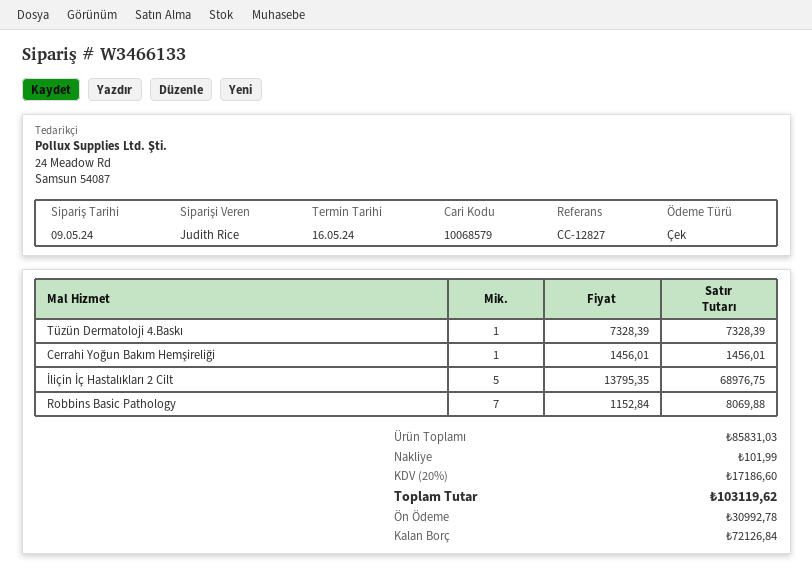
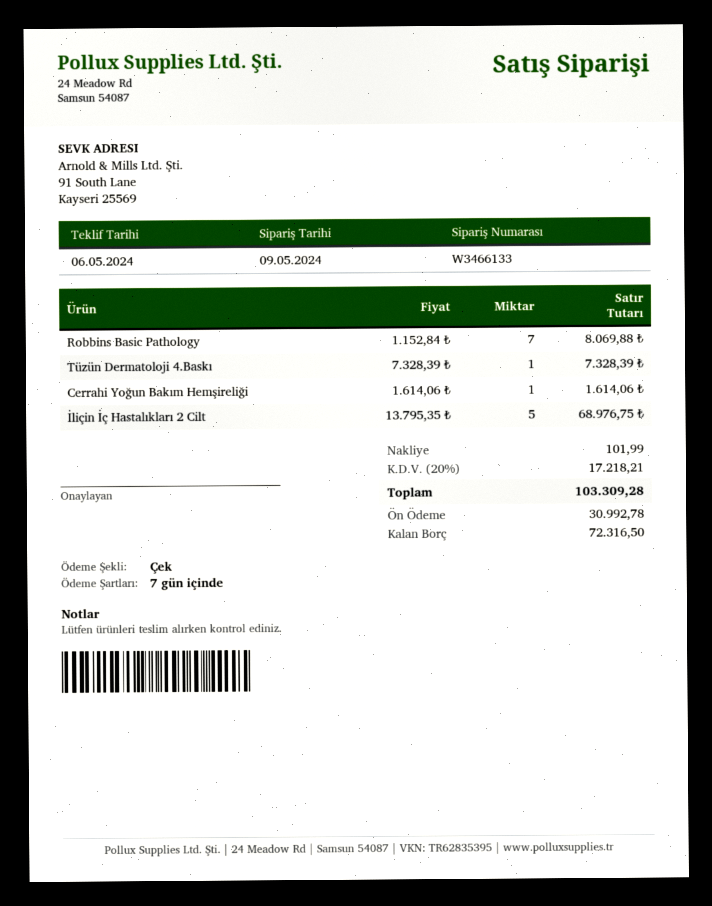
Cerrahi Yoğun Bakım Hemşireliği: 1 x 1456.01 = 1456.01 -> 1 x 1614.06 = 1614.06
tax: 20% = 17186.60 -> 20% = 17218.21
total: 103119.62 -> 103309.28
balance: 72126.84 -> 72316.50

